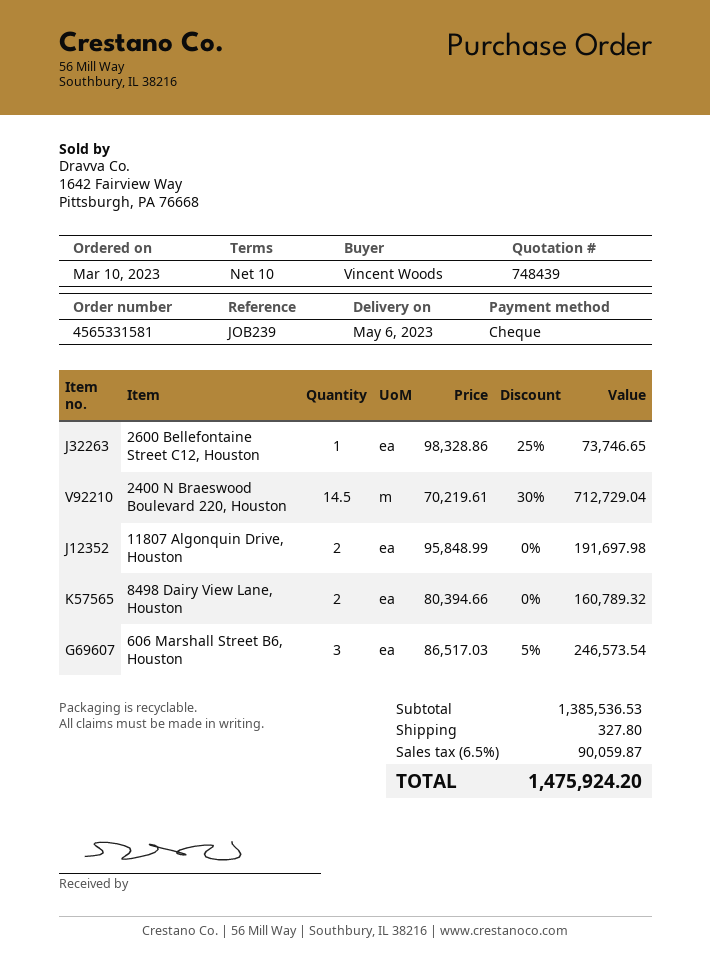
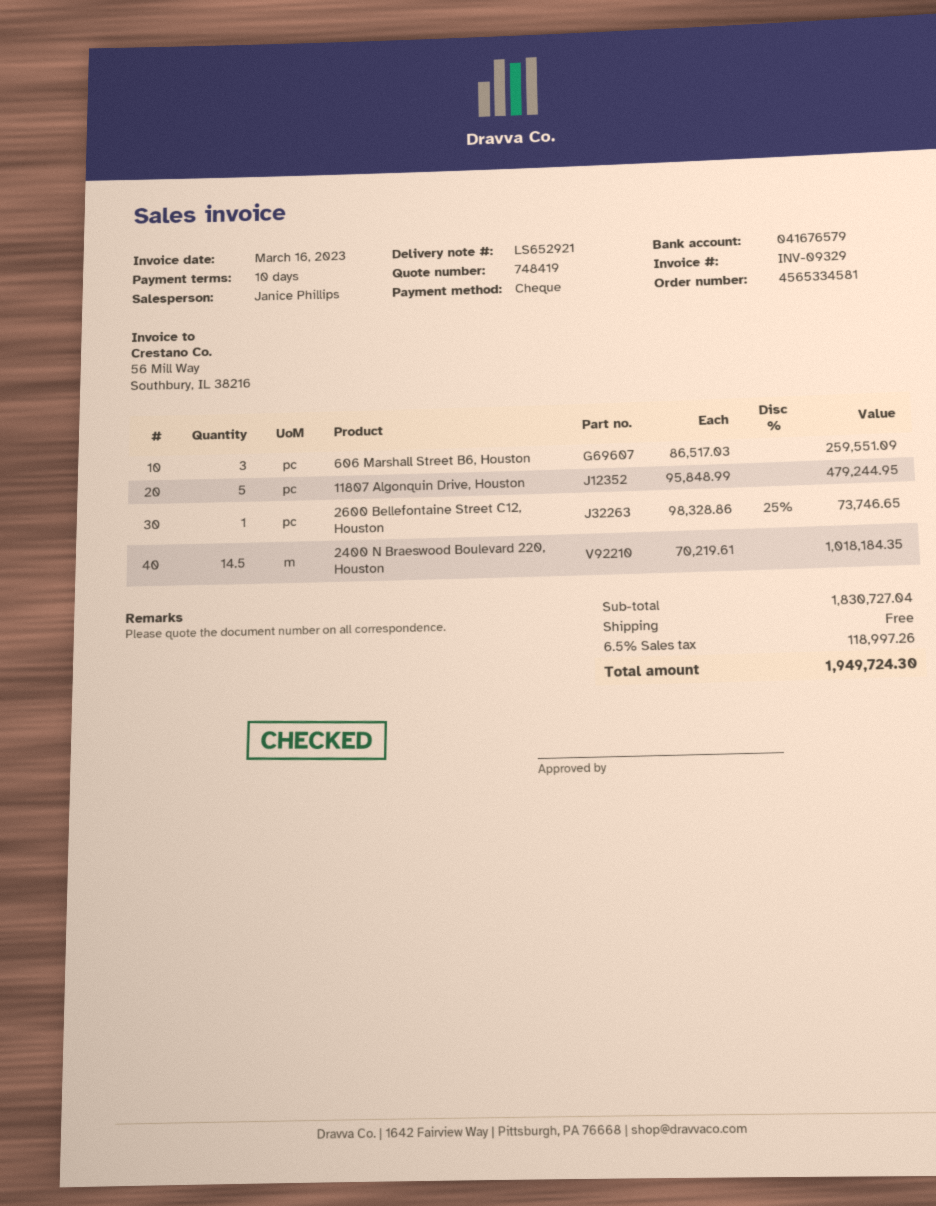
quote number: 748439 -> 748419
order number: 4565331581 -> 4565334581
2400 N Braeswood Boulevard 220, Houston: 14.5 x 70219.61 - 30% = 712729.04 -> 14.5 x 70219.61 = 1018184.35
11807 Algonquin Drive, Houston: 2 x 95848.99 = 191697.98 -> 5 x 95848.99 = 479244.95
8498 Dairy View Lane, Houston: 2 x 80394.66 = 160789.32 -> none
606 Marshall Street B6, Houston: 3 x 86517.03 - 5% = 246573.54 -> 3 x 86517.03 = 259551.09
subtotal: 1385536.53 -> 1830727.04
shipping: 327.80 -> 0.00
tax: 6.5% = 90059.87 -> 6.5% = 118997.26
total: 1475924.20 -> 1949724.30

